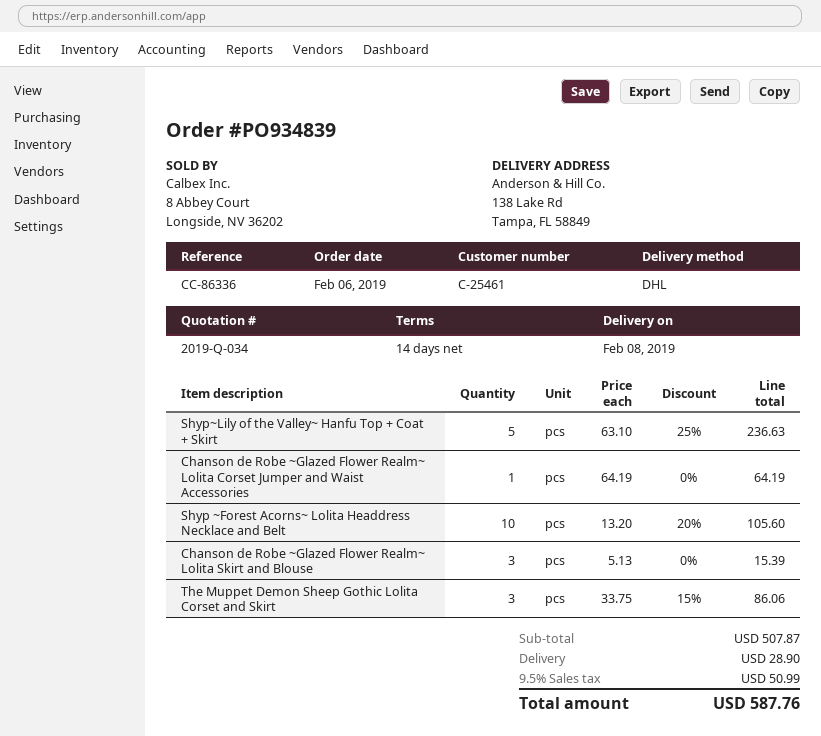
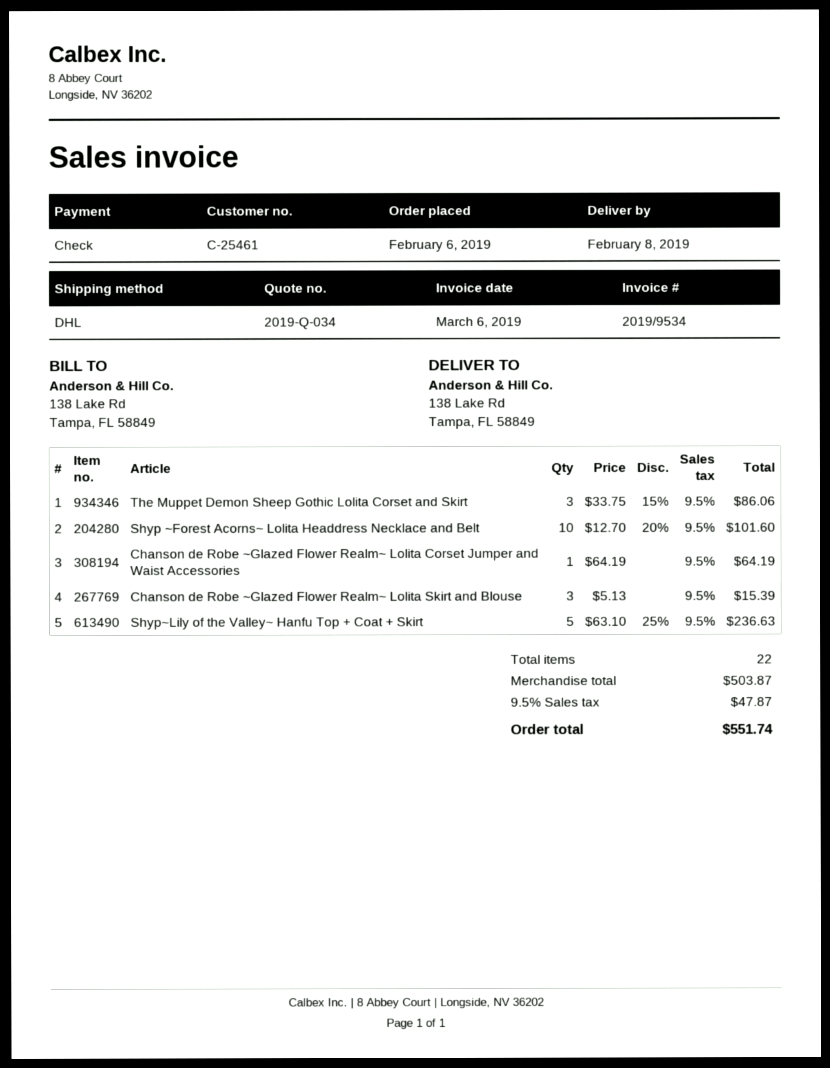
Shyp ~Forest Acorns~ Lolita Headdress Necklace and Belt: 10 x 13.20 - 20% = 105.60 -> 10 x 12.70 - 20% = 101.60
subtotal: 507.87 -> 503.87
shipping: 28.90 -> none
tax: 9.5% = 50.99 -> 9.5% = 47.87
total: 587.76 -> 551.74

